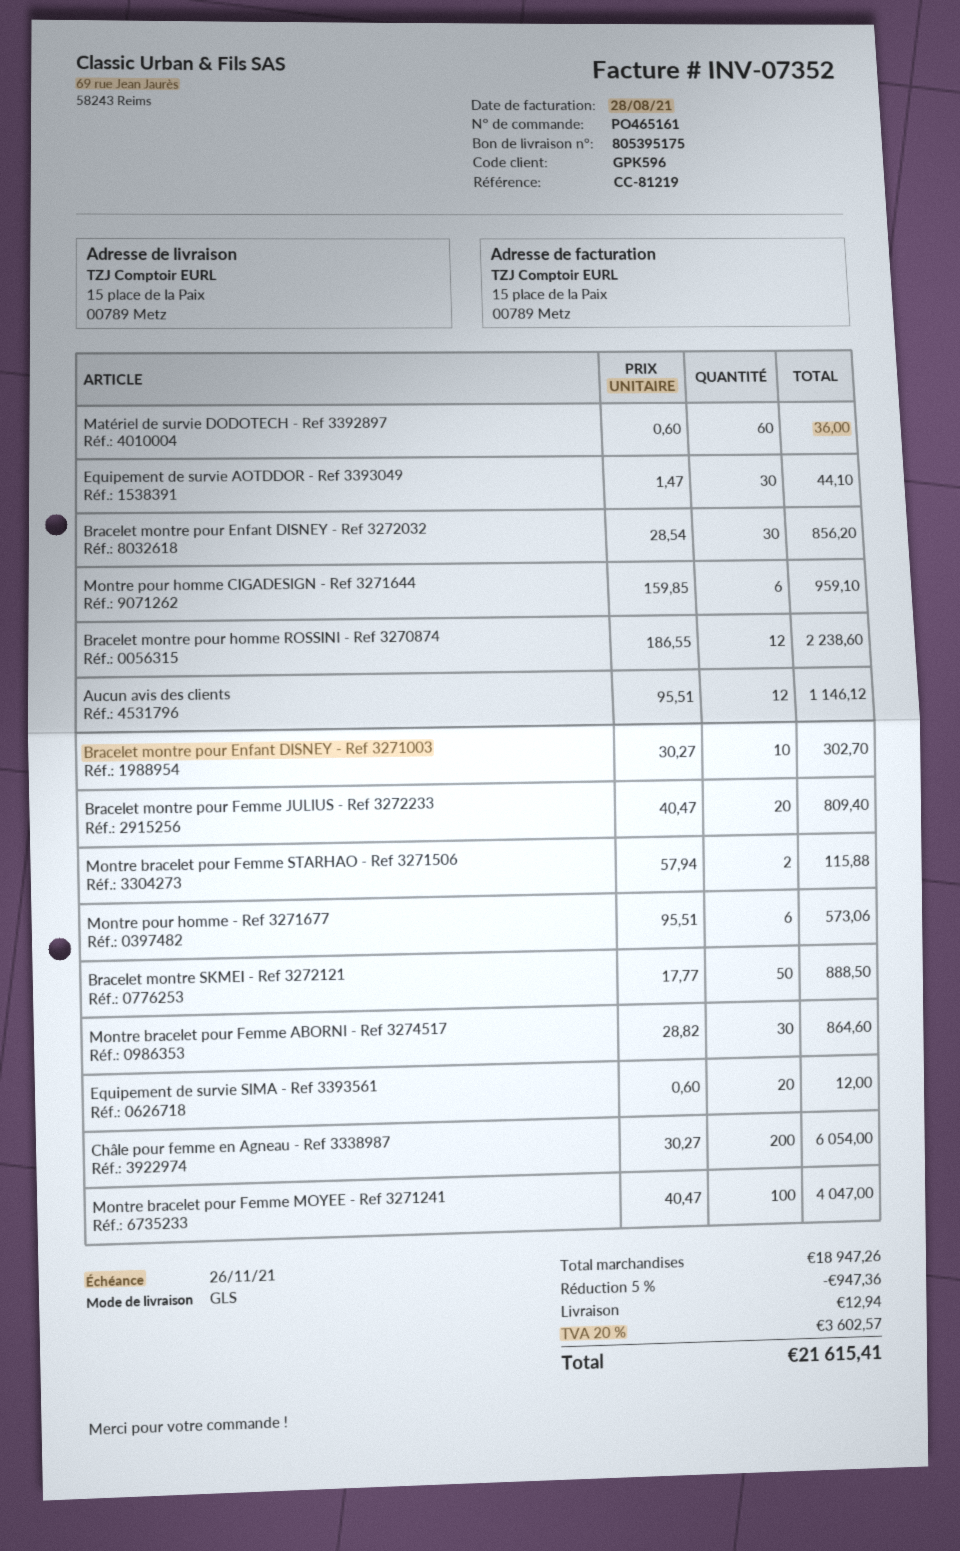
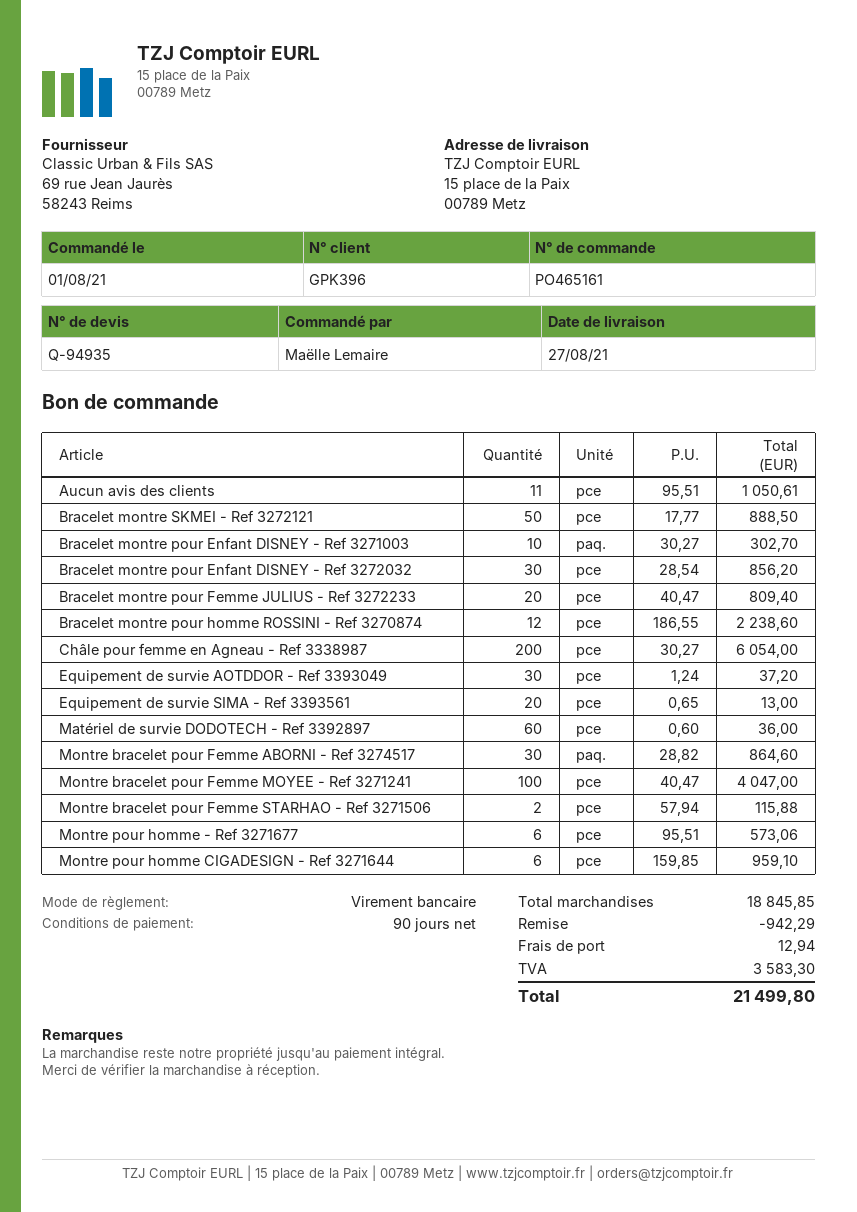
customer number: GPK596 -> GPK396
Equipement de survie AOTDDOR - Ref 3393049: 30 x 1.47 = 44.10 -> 30 x 1.24 = 37.20
Aucun avis des clients: 12 x 95.51 = 1146.12 -> 11 x 95.51 = 1050.61
Equipement de survie SIMA - Ref 3393561: 20 x 0.60 = 12.00 -> 20 x 0.65 = 13.00
subtotal: 18947.26 -> 18845.85
discount: 947.36 -> 942.29
tax: 3602.57 -> 3583.30
total: 21615.41 -> 21499.80

